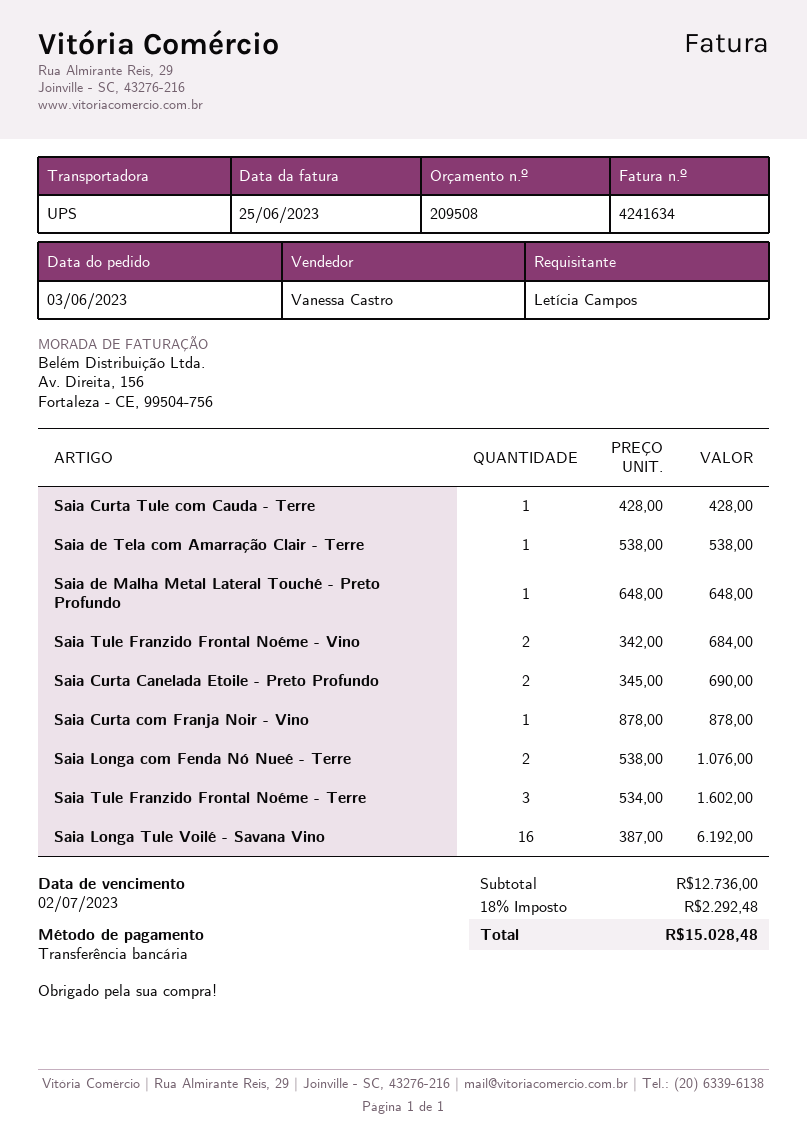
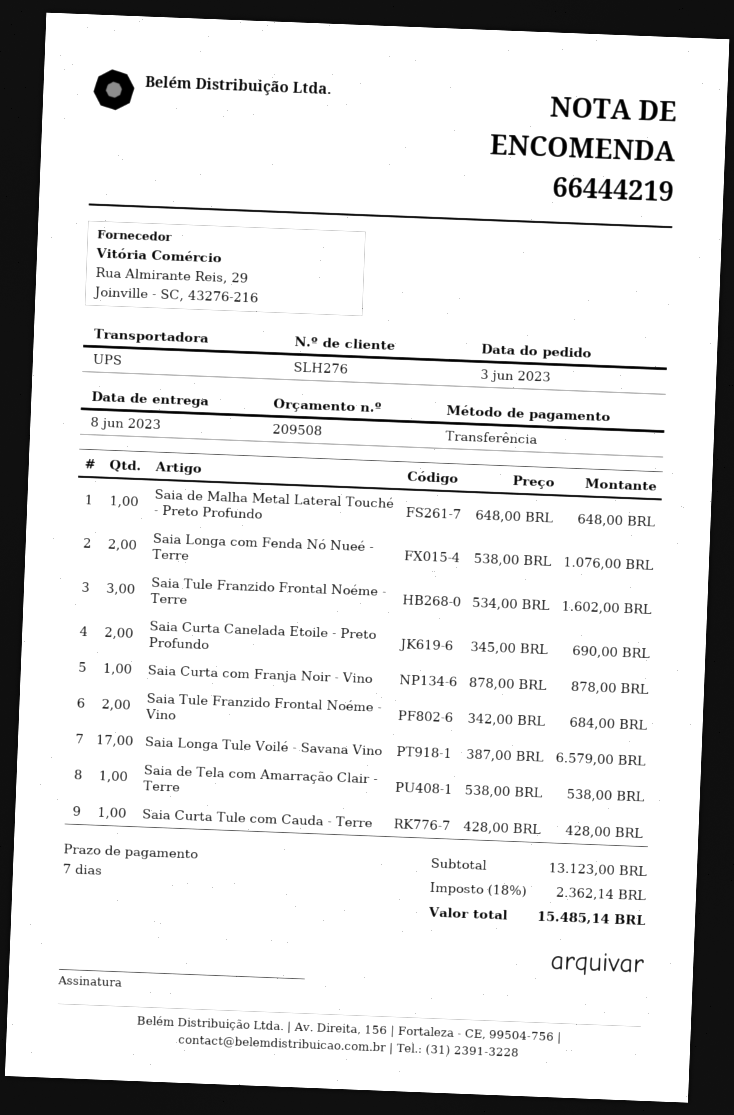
Saia Longa Tule Voilé - Savana Vino: 16 x 387.00 = 6192.00 -> 17 x 387.00 = 6579.00
subtotal: 12736.00 -> 13123.00
tax: 18% = 2292.48 -> 18% = 2362.14
total: 15028.48 -> 15485.14

